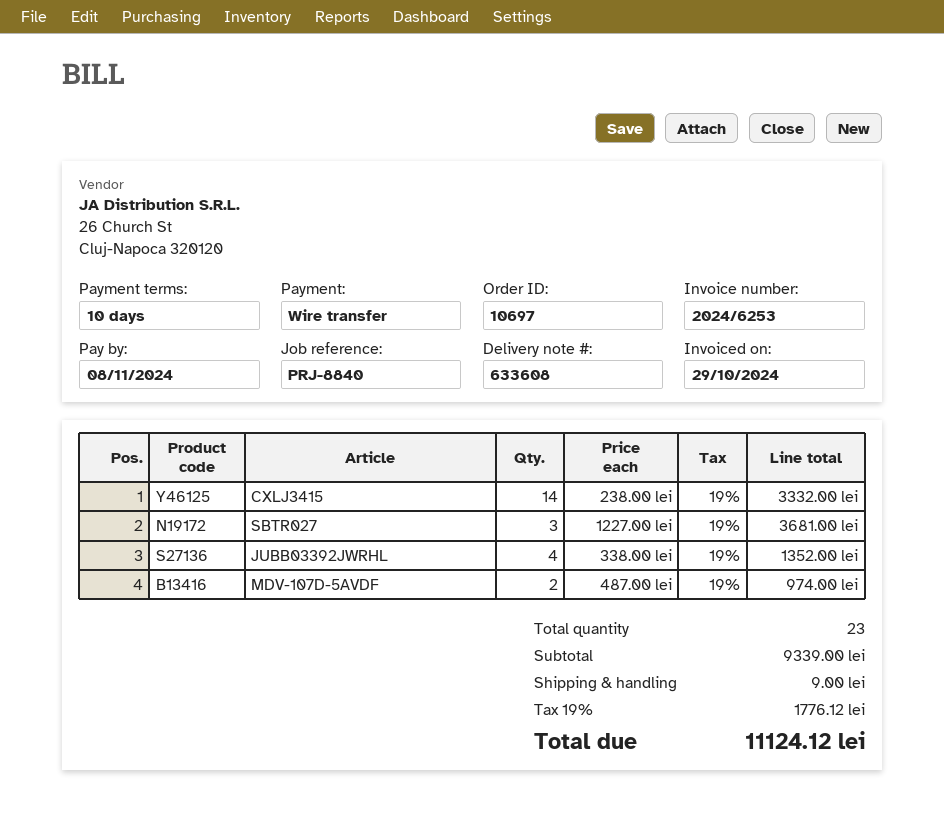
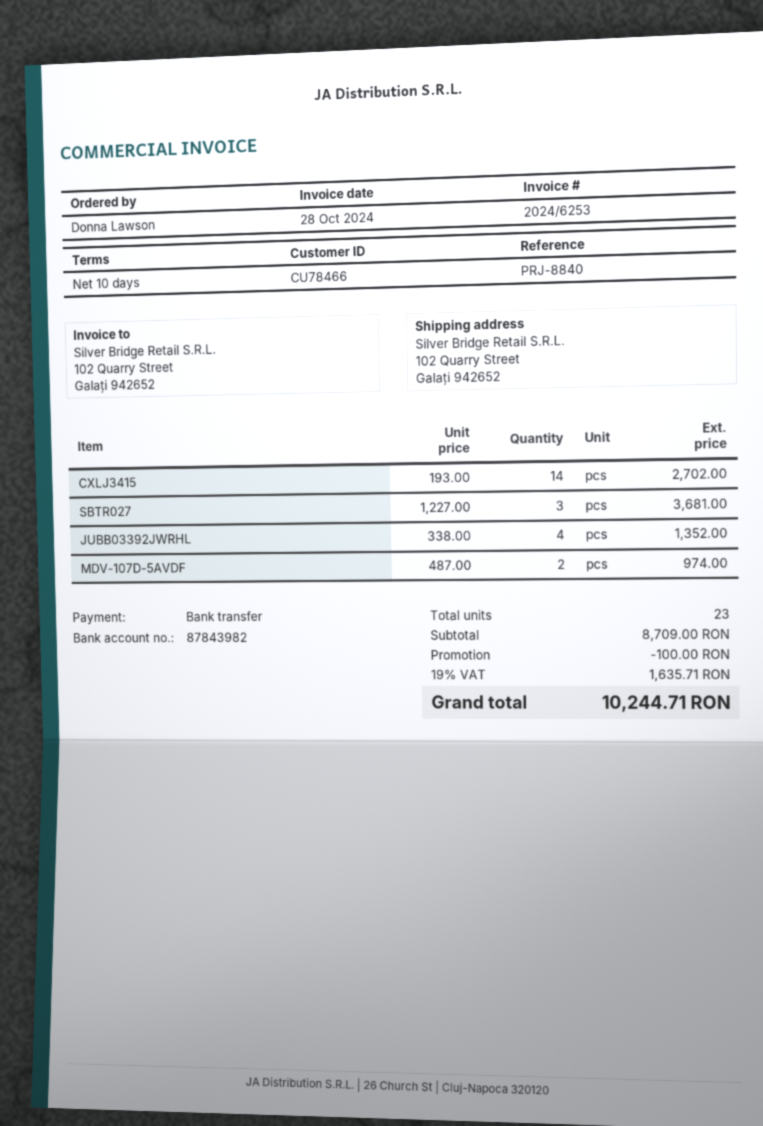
invoice date: 2024-10-29 -> 2024-10-28
CXLJ3415: 14 x 238.00 = 3332.00 -> 14 x 193.00 = 2702.00
subtotal: 9339.00 -> 8709.00
discount: none -> 100.00
shipping: 9.00 -> none
tax: 19% = 1776.12 -> 19% = 1635.71
total: 11124.12 -> 10244.71

